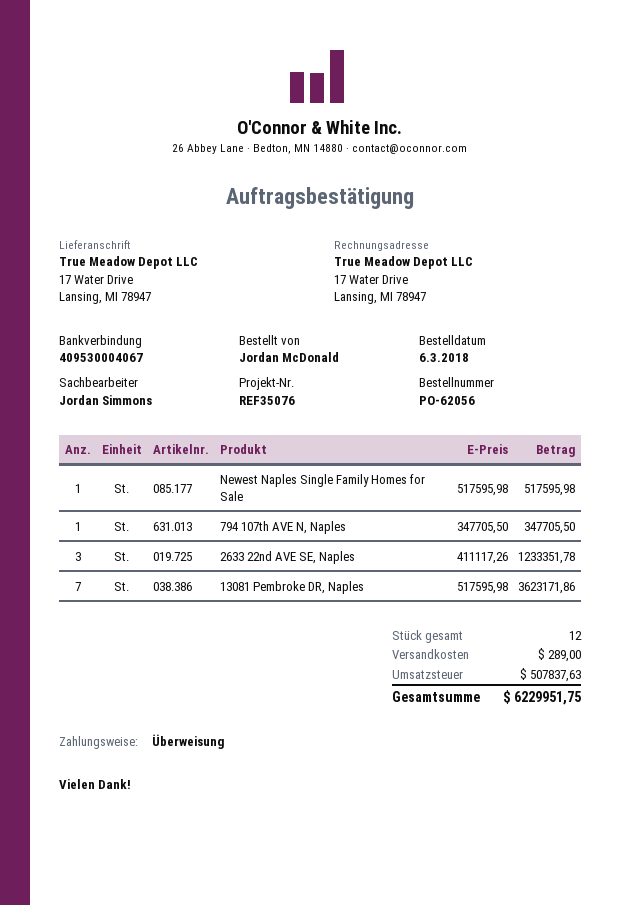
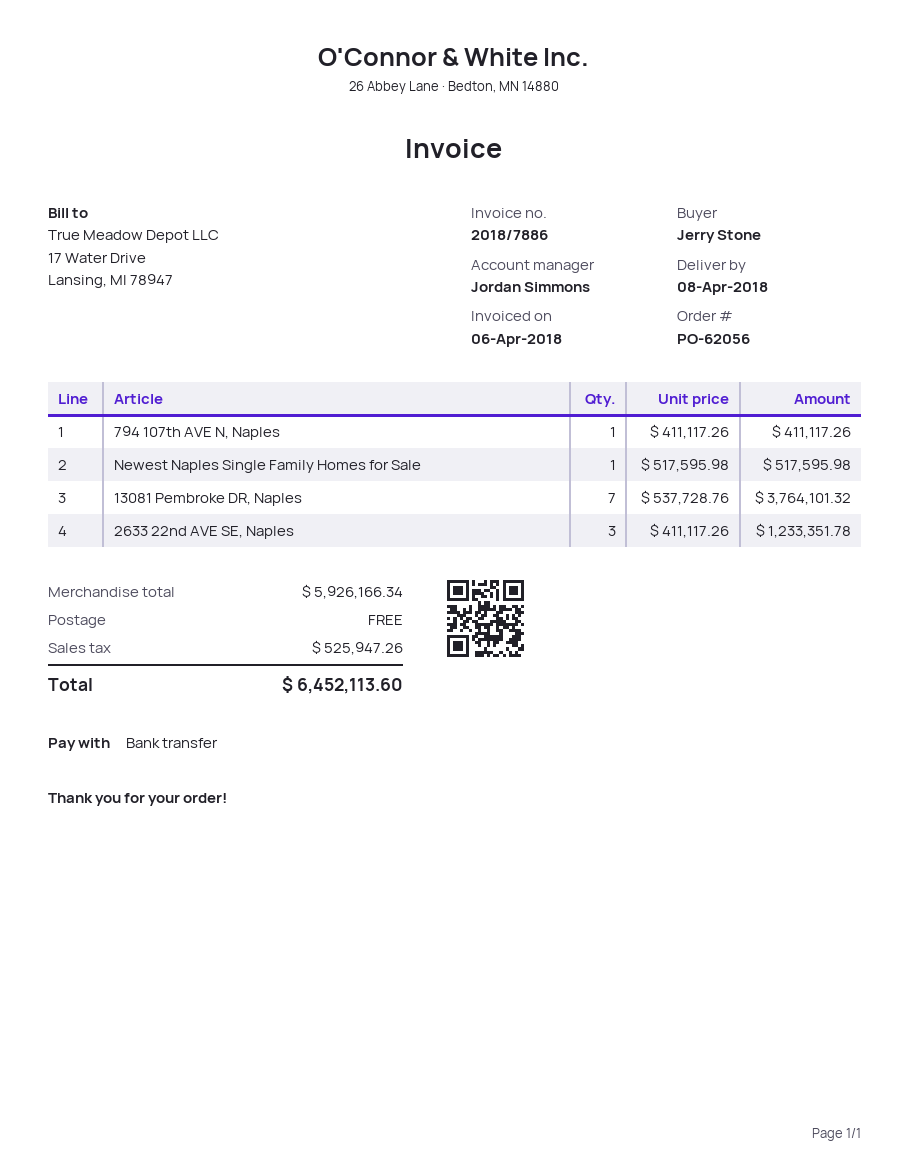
ordered by: Jordan McDonald -> Jerry Stone
794 107th AVE N, Naples: 1 x 347705.50 = 347705.50 -> 1 x 411117.26 = 411117.26
13081 Pembroke DR, Naples: 7 x 517595.98 = 3623171.86 -> 7 x 537728.76 = 3764101.32
shipping: 289.00 -> 0.00
tax: 507837.63 -> 525947.26
total: 6229951.75 -> 6452113.60

